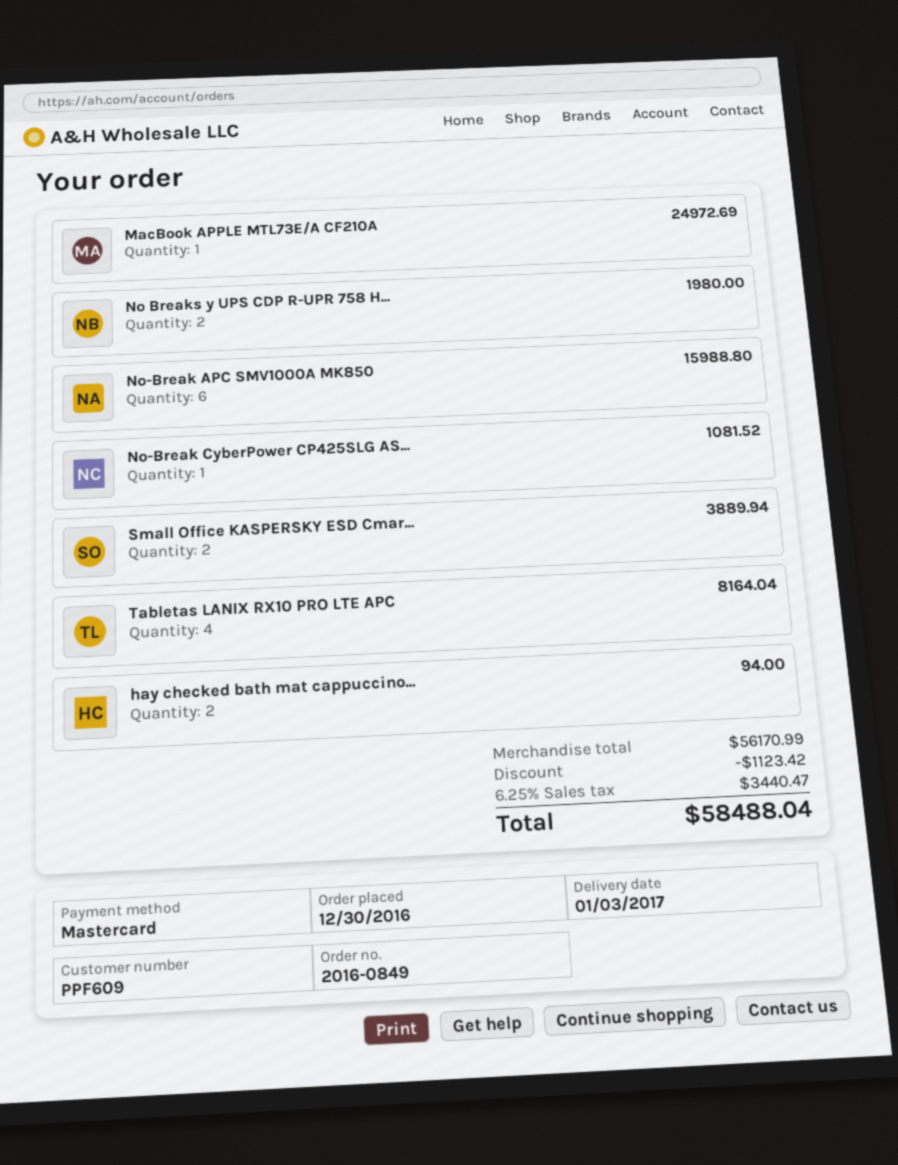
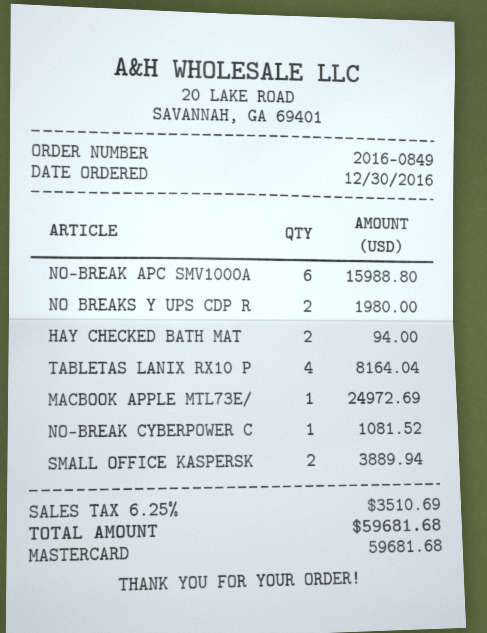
discount: 1123.42 -> none
tax: 6.25% = 3440.47 -> 6.25% = 3510.69
total: 58488.04 -> 59681.68

